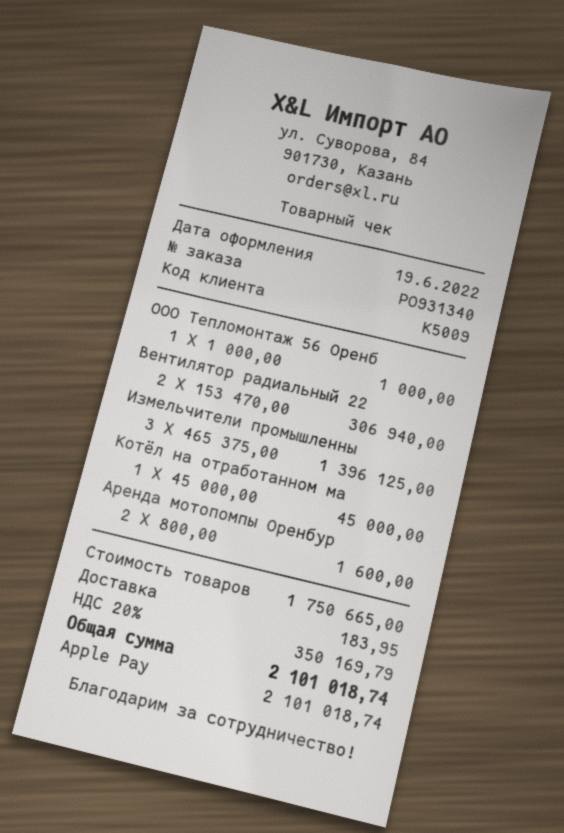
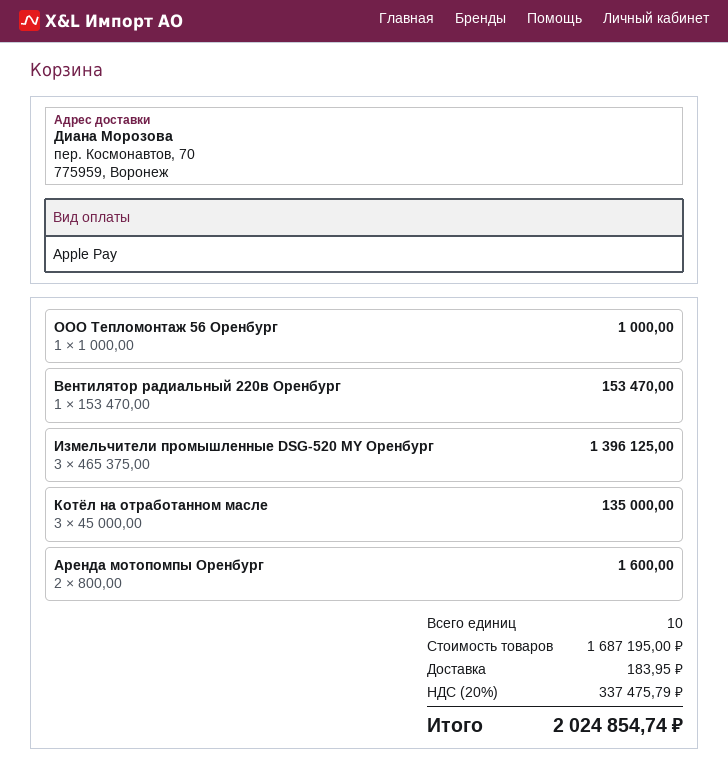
Вентилятор радиальный 22: 2 x 153470.00 = 306940.00 -> 1 x 153470.00 = 153470.00
Котёл на отработанном ма: 1 x 45000.00 = 45000.00 -> 3 x 45000.00 = 135000.00
subtotal: 1750665.00 -> 1687195.00
tax: 20% = 350169.79 -> 20% = 337475.79
total: 2101018.74 -> 2024854.74

